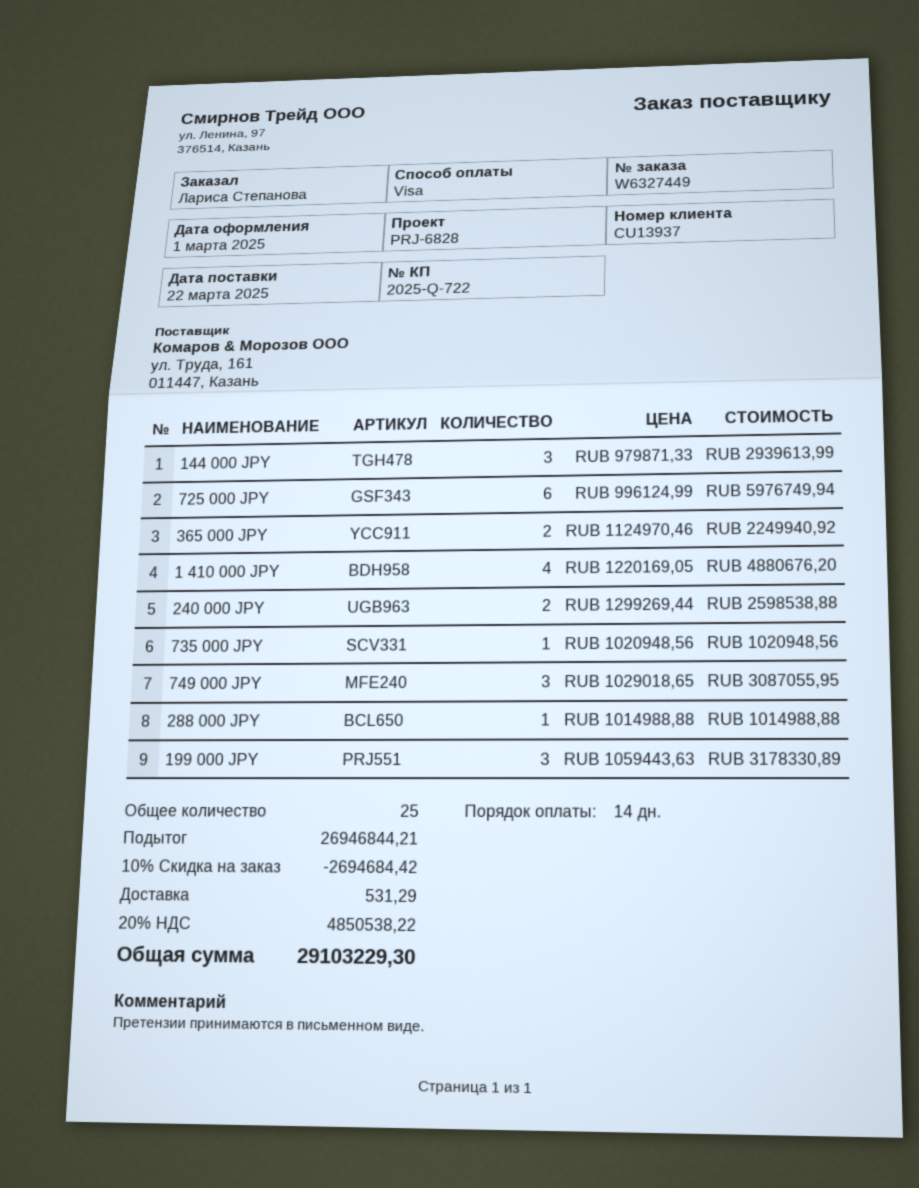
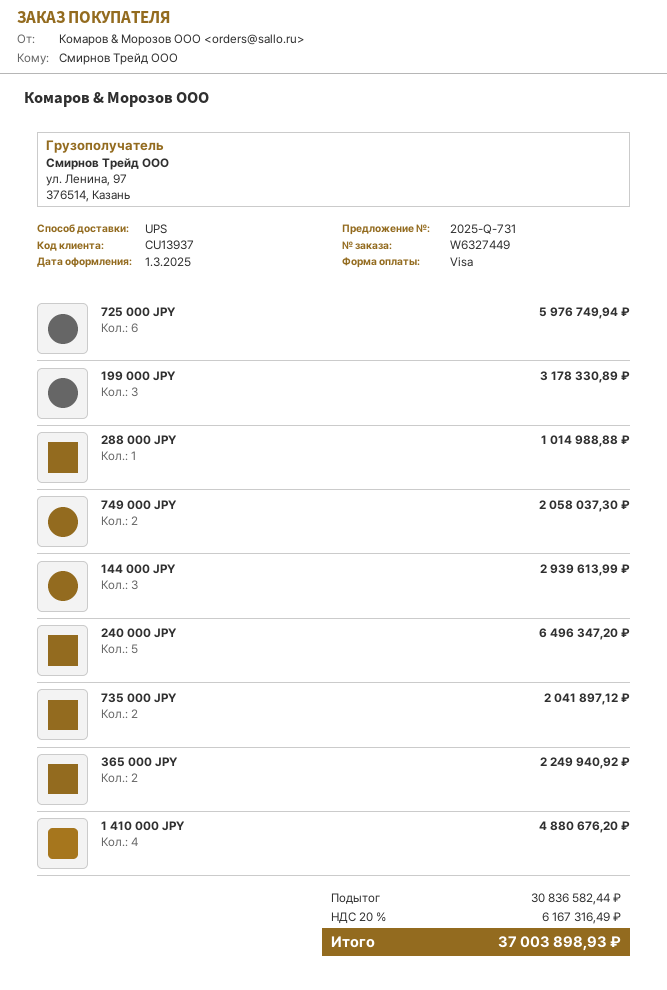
quote number: 2025-Q-722 -> 2025-Q-731
240 000 JPY: 2 for 2598538.88 -> 5 for 6496347.20
735 000 JPY: 1 for 1020948.56 -> 2 for 2041897.12
749 000 JPY: 3 for 3087055.95 -> 2 for 2058037.30
subtotal: 26946844.21 -> 30836582.44
discount: 10% = 2694684.42 -> none
shipping: 531.29 -> none
tax: 20% = 4850538.22 -> 20% = 6167316.49
total: 29103229.30 -> 37003898.93

